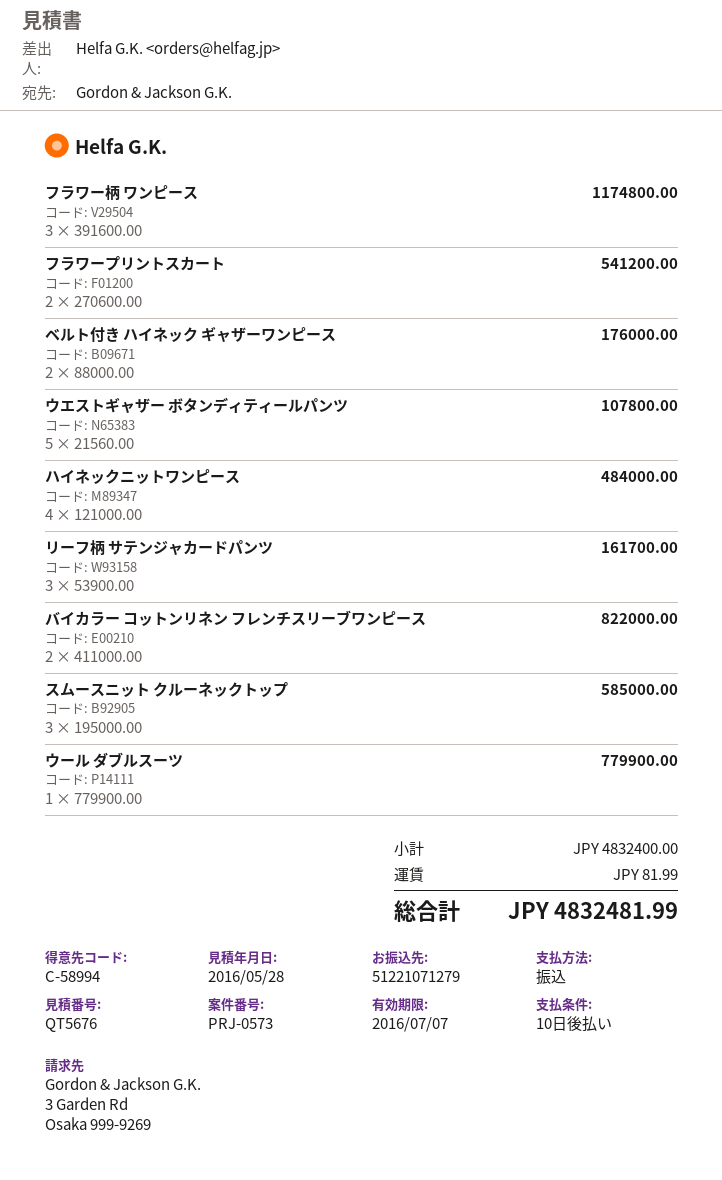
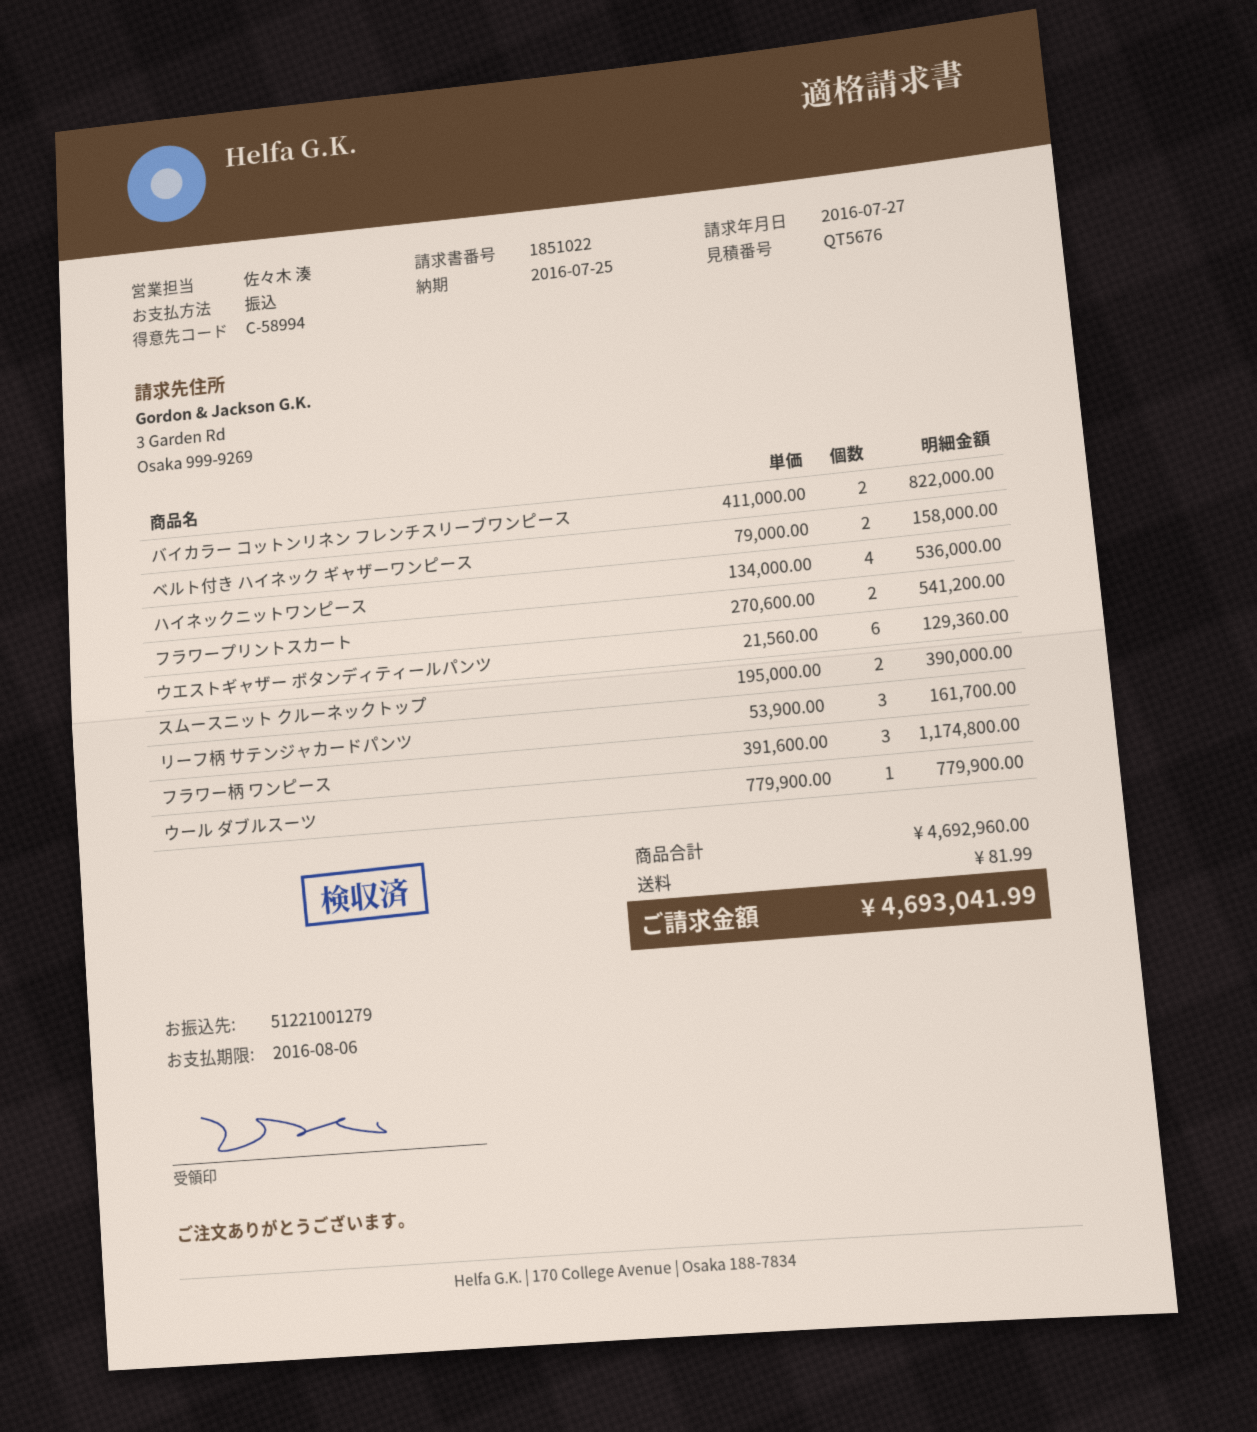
bank account: 51221071279 -> 51221001279
ベルト付き ハイネック ギャザーワンピース: 2 x 88000.00 = 176000.00 -> 2 x 79000.00 = 158000.00
ウエストギャザー ボタンディティールパンツ: 5 x 21560.00 = 107800.00 -> 6 x 21560.00 = 129360.00
ハイネックニットワンピース: 4 x 121000.00 = 484000.00 -> 4 x 134000.00 = 536000.00
スムースニット クルーネックトップ: 3 x 195000.00 = 585000.00 -> 2 x 195000.00 = 390000.00
subtotal: 4832400.00 -> 4692960.00
total: 4832481.99 -> 4693041.99

